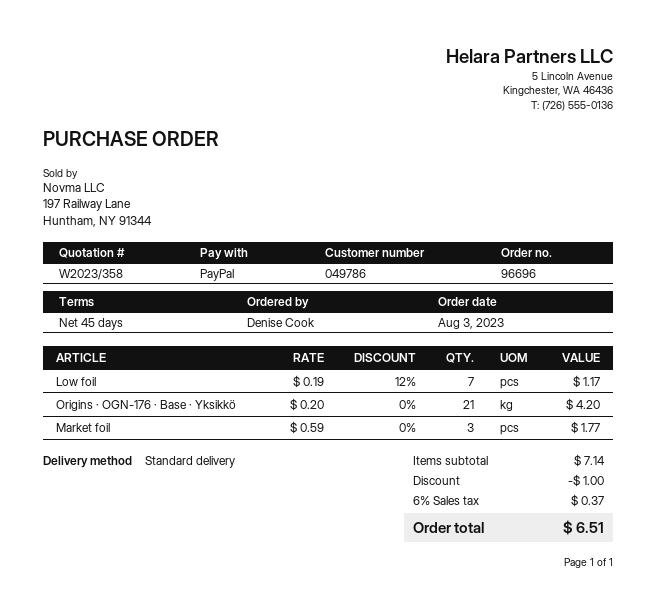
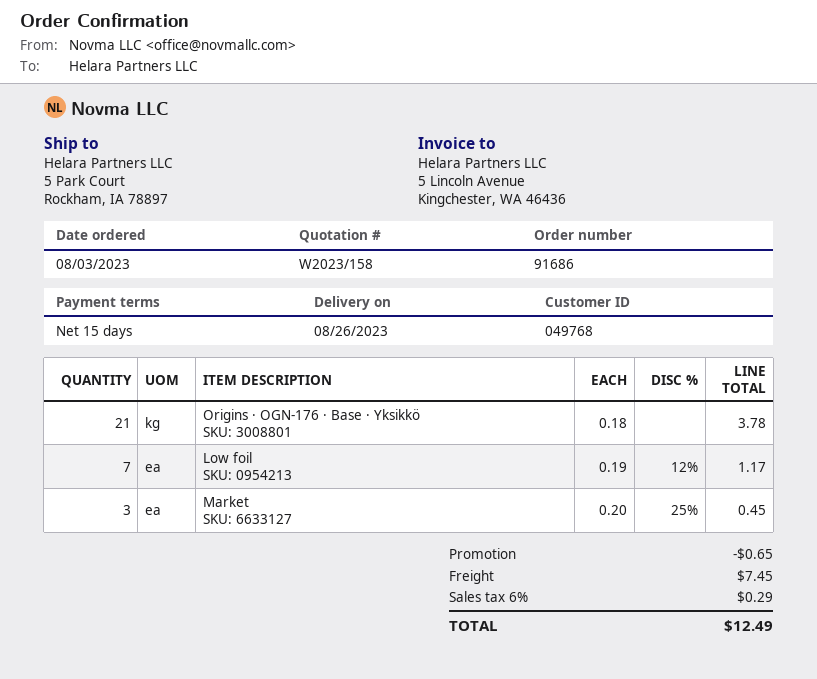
quote number: W2023/358 -> W2023/158
order number: 96696 -> 91686
payment terms: 45 days -> 15 days
customer number: 049786 -> 049768
Origins · OGN-176 · Base · Yksikkö: 21 x 0.20 = 4.20 -> 21 x 0.18 = 3.78
Market foil: 3 x 0.59 = 1.77 -> none
Market: none -> 3 x 0.20 - 25% = 0.45
discount: 1.00 -> 0.65
shipping: none -> 7.45
tax: 6% = 0.37 -> 6% = 0.29
total: 6.51 -> 12.49

